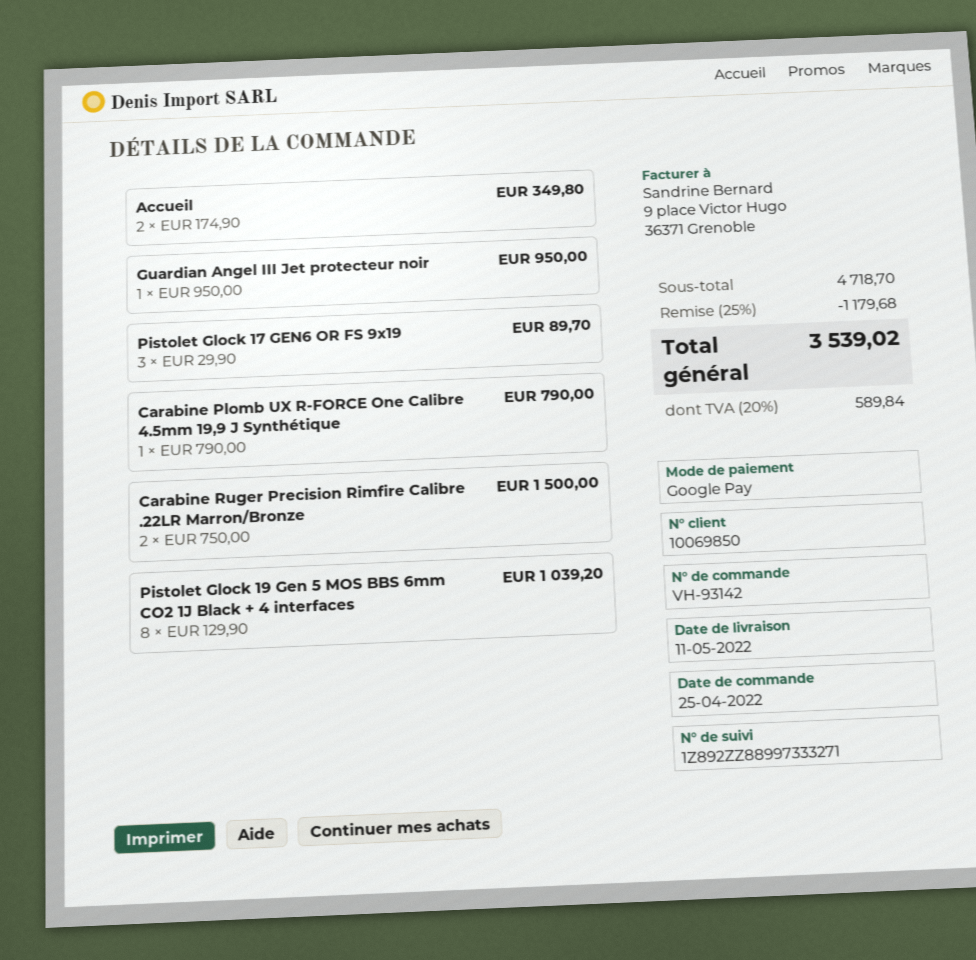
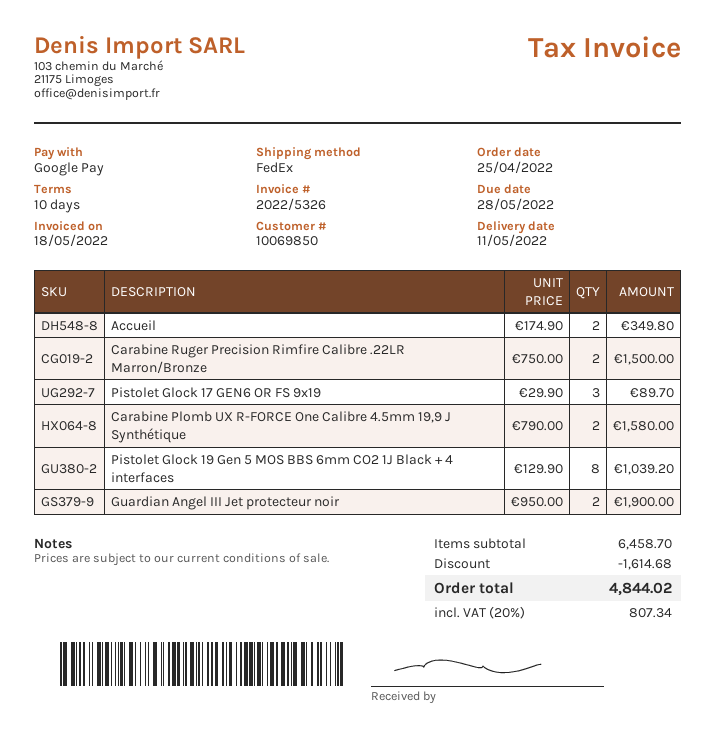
Guardian Angel III Jet protecteur noir: 1 x 950.00 = 950.00 -> 2 x 950.00 = 1900.00
Carabine Plomb UX R-FORCE One Calibre 4.5mm 19,9 J Synthétique: 1 x 790.00 = 790.00 -> 2 x 790.00 = 1580.00
subtotal: 4718.70 -> 6458.70
discount: 1179.68 -> 1614.68
tax: 20% = 589.84 -> 20% = 807.34
total: 3539.02 -> 4844.02

